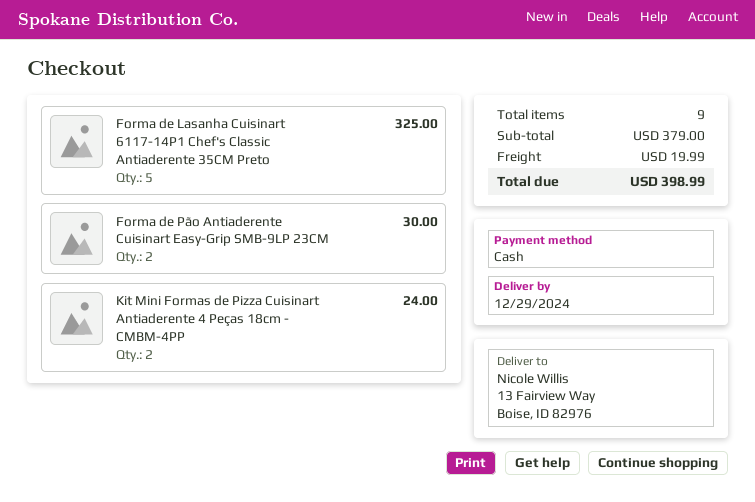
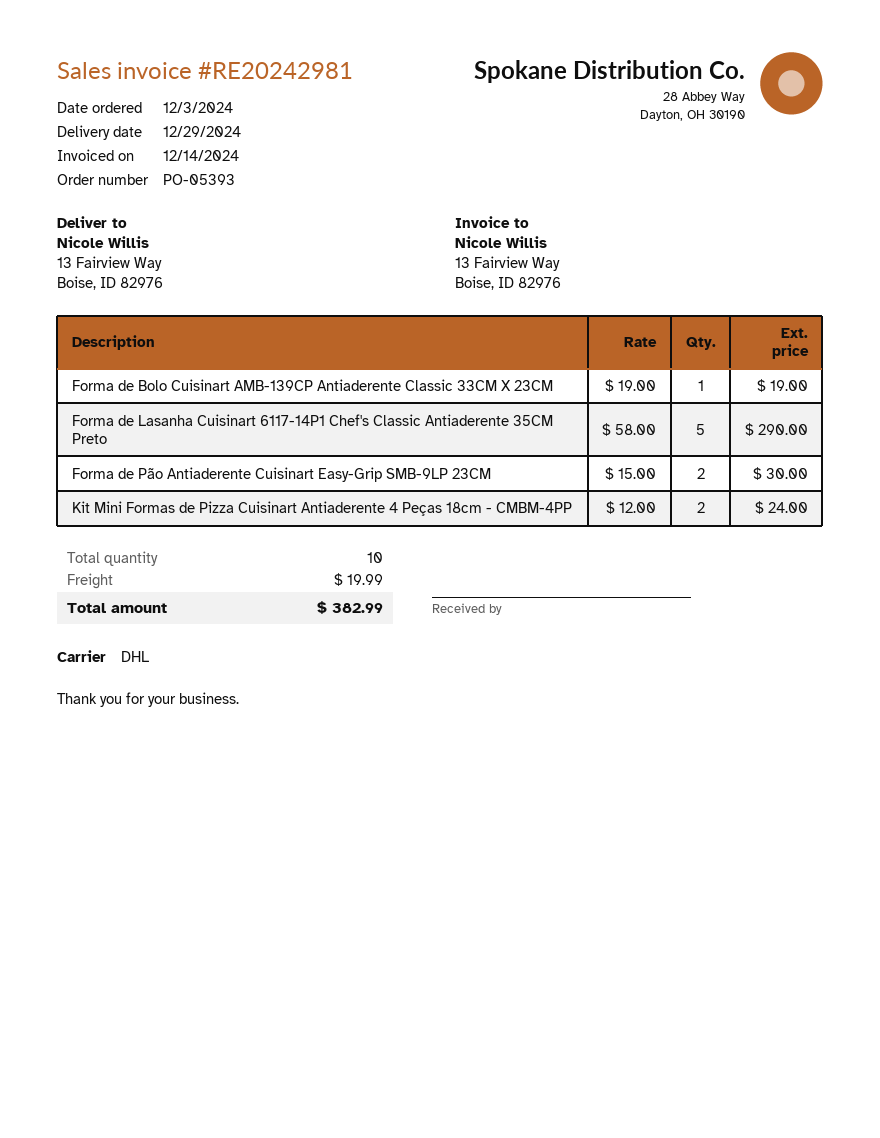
Forma de Lasanha Cuisinart 6117-14P1 Chef's Classic Antiaderente 35CM Preto: 5 for 325.00 -> 5 for 290.00
Forma de Bolo Cuisinart AMB-139CP Antiaderente Classic 33CM X 23CM: none -> 1 for 19.00
total quantity: 9 -> 10
total: 398.99 -> 382.99

